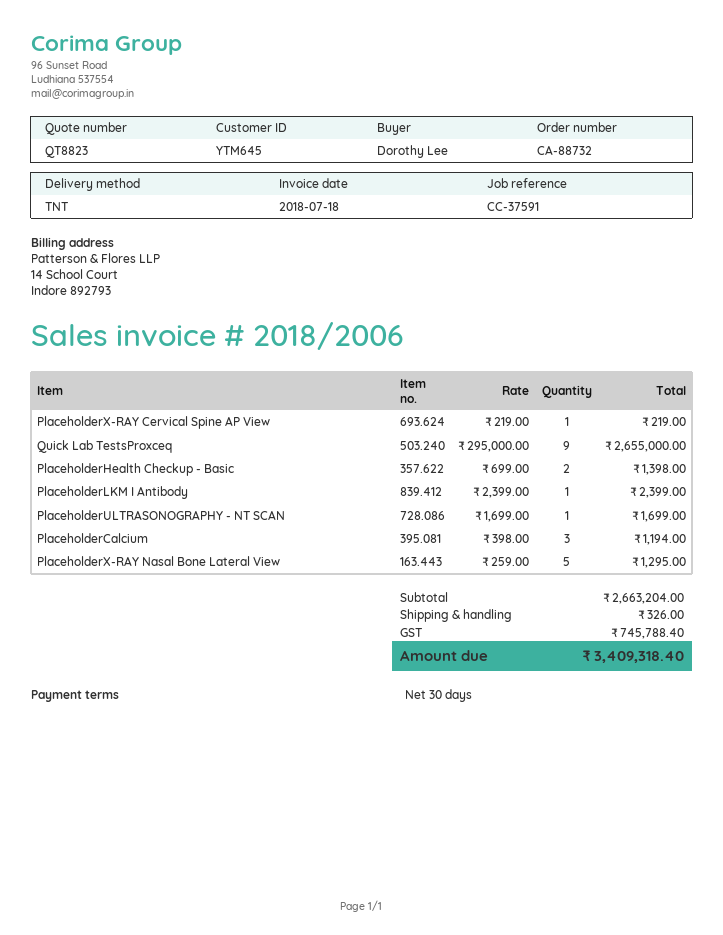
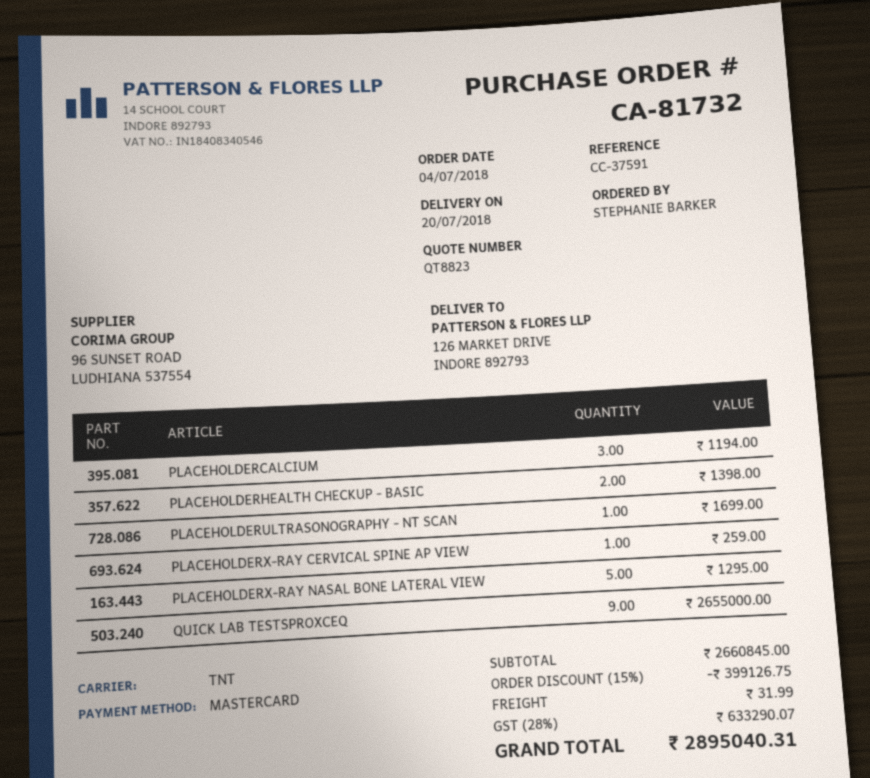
order number: CA-88732 -> CA-81732
ordered by: Dorothy Lee -> STEPHANIE BARKER
PlaceholderX-RAY Cervical Spine AP View: 1 for 219.00 -> 1 for 259.00
PlaceholderLKM I Antibody: 1 for 2399.00 -> none
subtotal: 2663204.00 -> 2660845.00
discount: none -> 15% = 399126.75
shipping: 326.00 -> 31.99
tax: 745788.40 -> 633290.07
total: 3409318.40 -> 2895040.31

